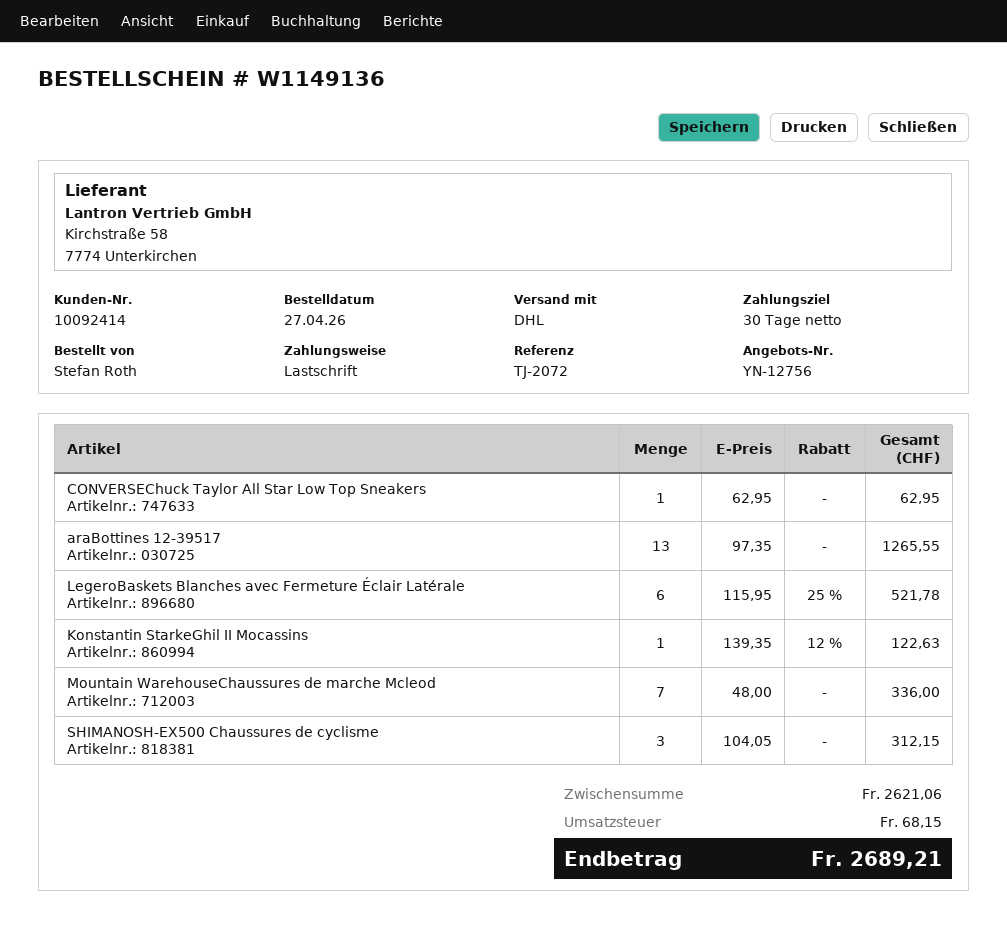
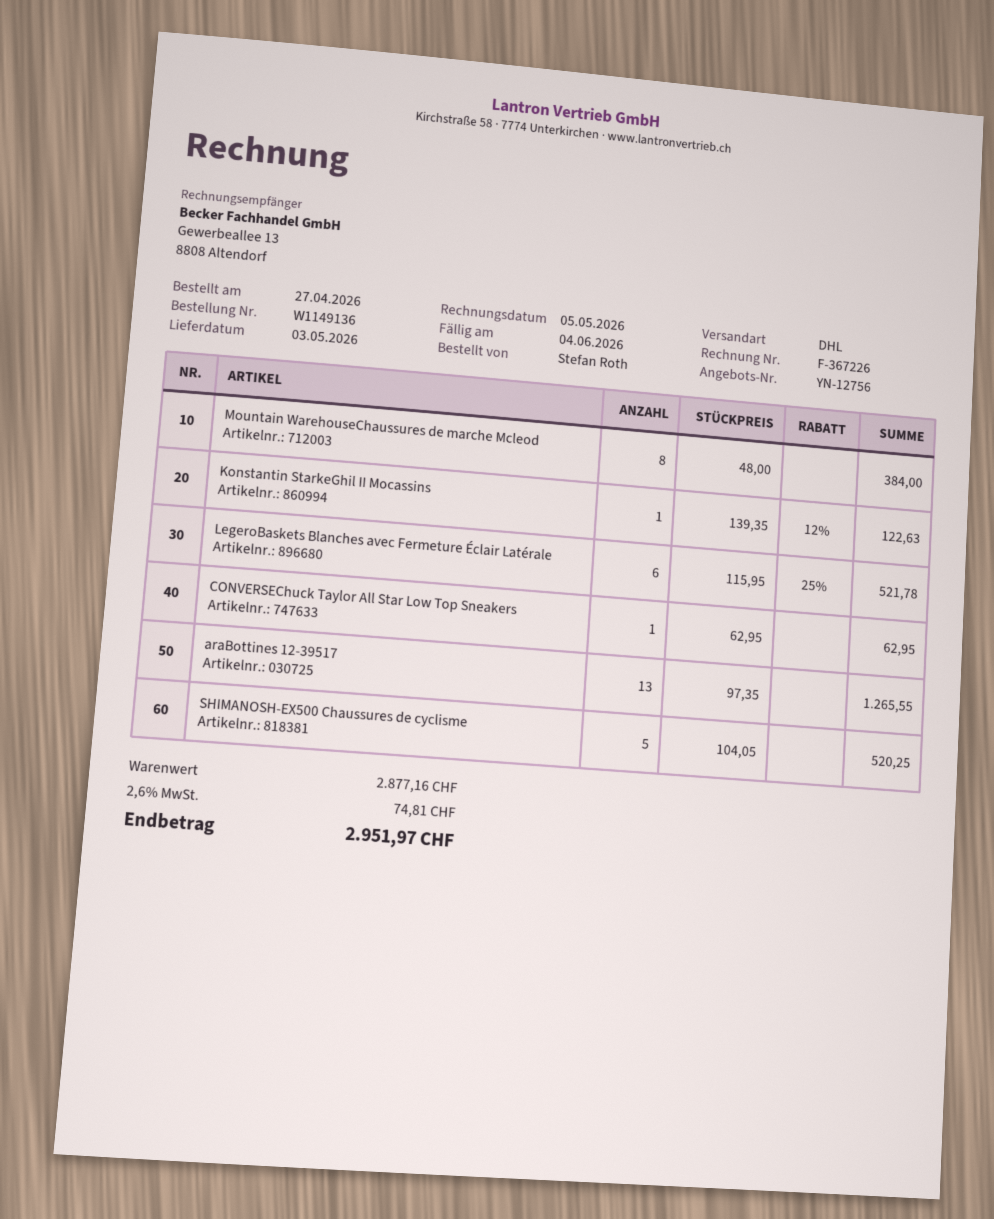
Mountain WarehouseChaussures de marche Mcleod: 7 x 48.00 = 336.00 -> 8 x 48.00 = 384.00
SHIMANOSH-EX500 Chaussures de cyclisme: 3 x 104.05 = 312.15 -> 5 x 104.05 = 520.25
subtotal: 2621.06 -> 2877.16
tax: 68.15 -> 74.81
total: 2689.21 -> 2951.97

